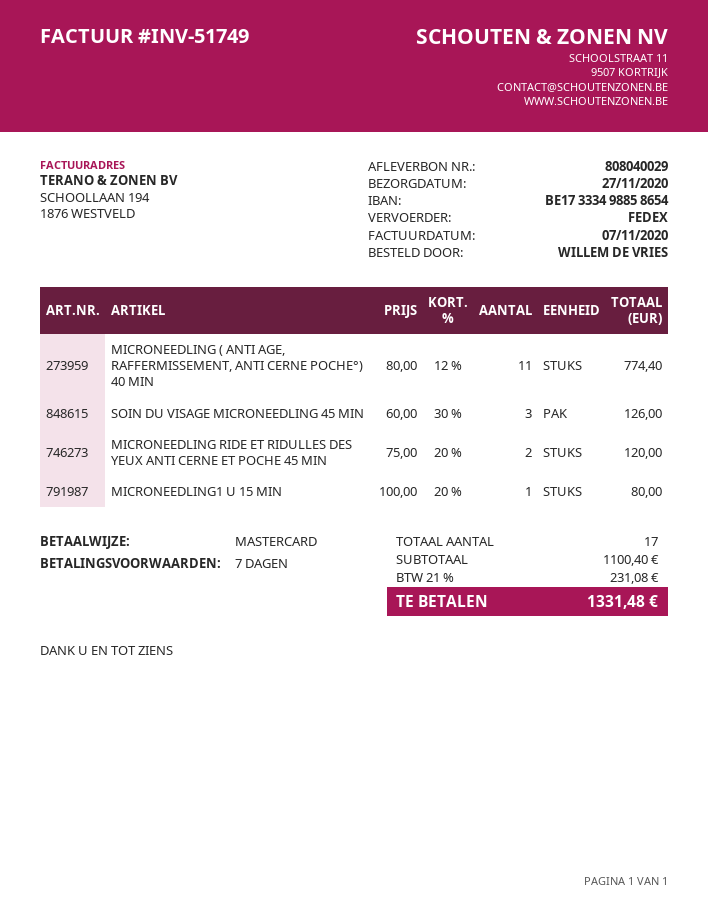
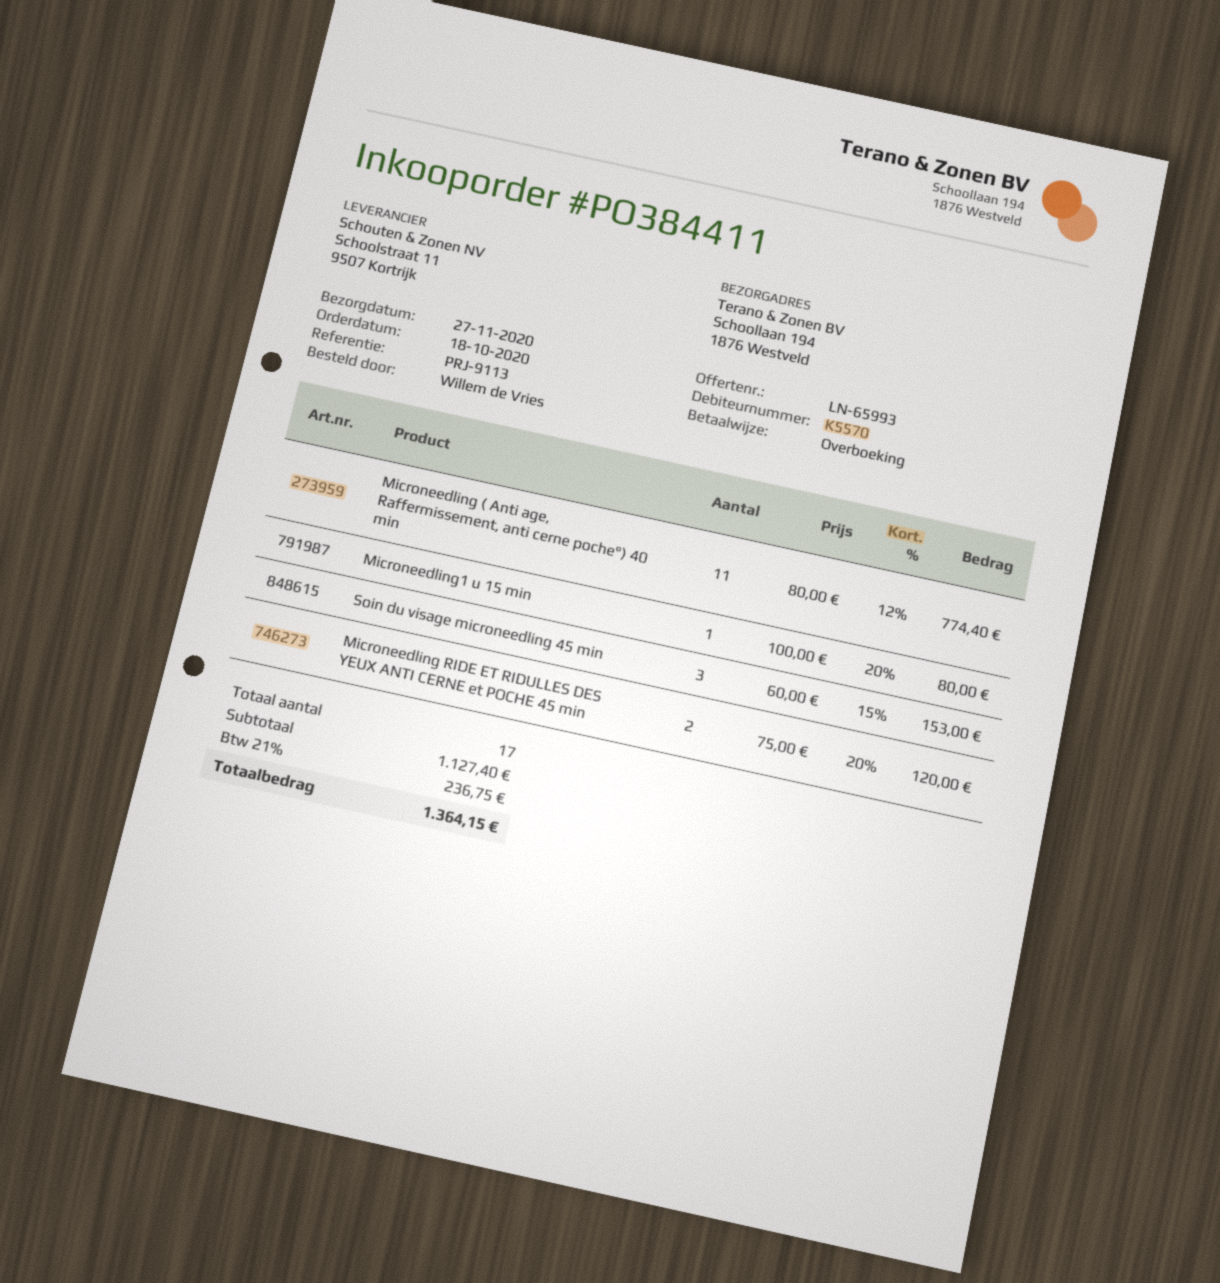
payment method: Mastercard -> bank transfer
SOIN DU VISAGE MICRONEEDLING 45 MIN: 3 x 60.00 - 30% = 126.00 -> 3 x 60.00 - 15% = 153.00
subtotal: 1100.40 -> 1127.40
tax: 21% = 231.08 -> 21% = 236.75
total: 1331.48 -> 1364.15

